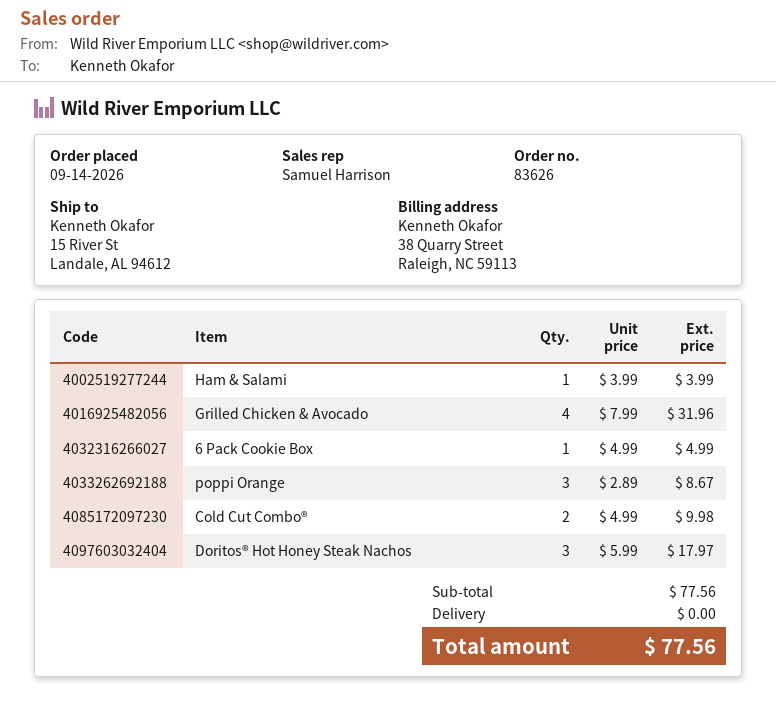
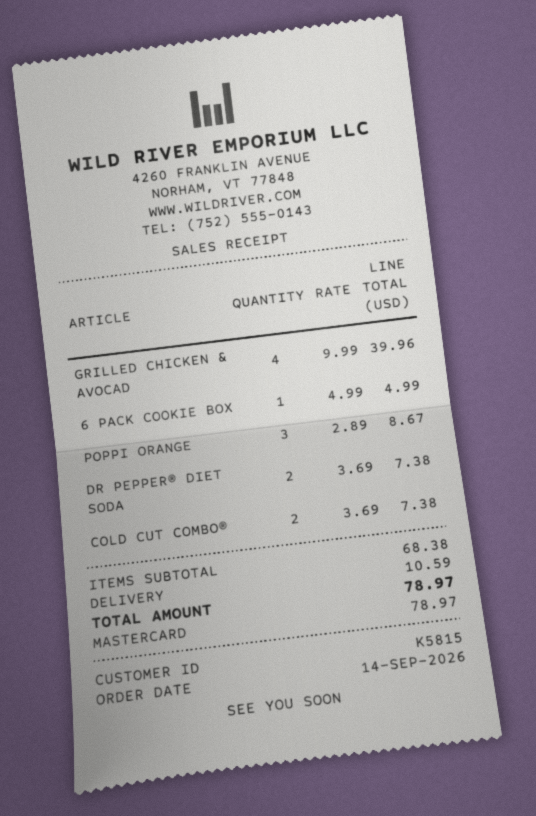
Ham & Salami: 1 x 3.99 = 3.99 -> none
Grilled Chicken & Avocado: 4 x 7.99 = 31.96 -> 4 x 9.99 = 39.96
Cold Cut Combo®: 2 x 4.99 = 9.98 -> 2 x 3.69 = 7.38
Doritos® Hot Honey Steak Nachos: 3 x 5.99 = 17.97 -> none
DR PEPPER® DIET SODA: none -> 2 x 3.69 = 7.38
subtotal: 77.56 -> 68.38
shipping: 0.00 -> 10.59
total: 77.56 -> 78.97

